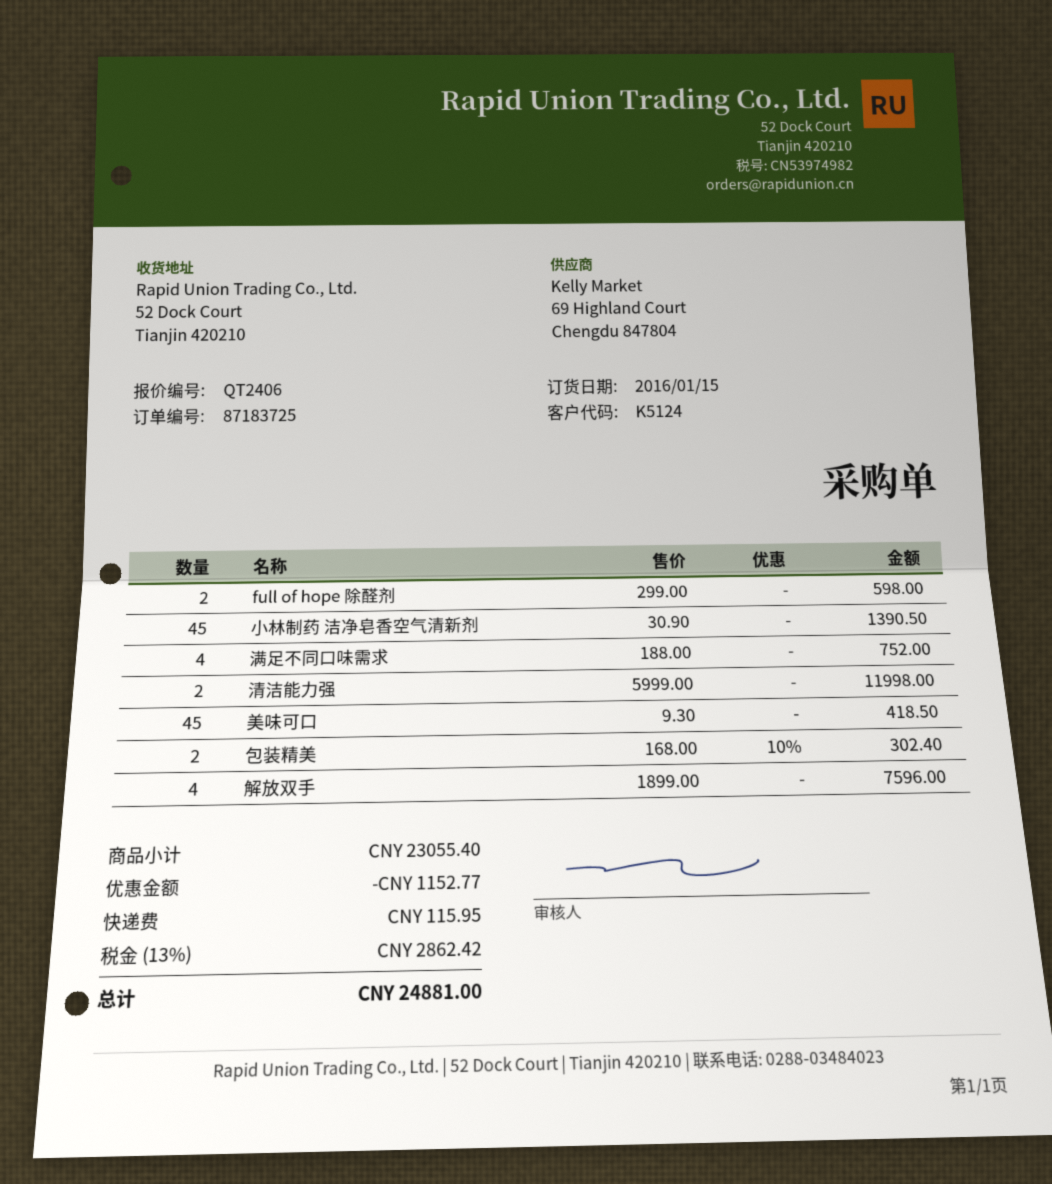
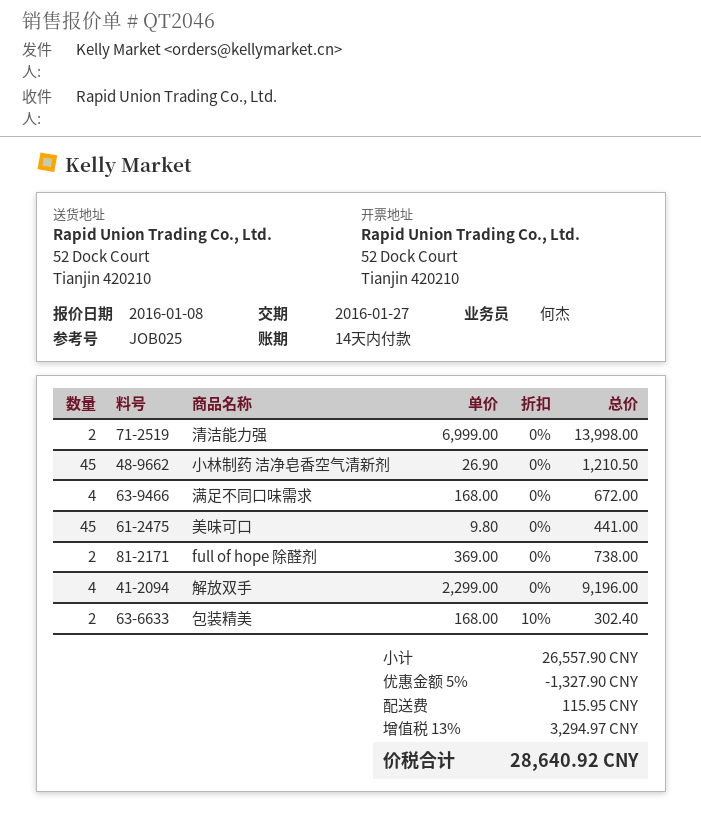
quote number: QT2406 -> QT2046
full of hope 除醛剂: 2 x 299.00 = 598.00 -> 2 x 369.00 = 738.00
小林制药 洁净皂香空气清新剂: 45 x 30.90 = 1390.50 -> 45 x 26.90 = 1210.50
满足不同口味需求: 4 x 188.00 = 752.00 -> 4 x 168.00 = 672.00
清洁能力强: 2 x 5999.00 = 11998.00 -> 2 x 6999.00 = 13998.00
美味可口: 45 x 9.30 = 418.50 -> 45 x 9.80 = 441.00
解放双手: 4 x 1899.00 = 7596.00 -> 4 x 2299.00 = 9196.00
subtotal: 23055.40 -> 26557.90
discount: 1152.77 -> 1327.90
tax: 13% = 2862.42 -> 13% = 3294.97
total: 24881.00 -> 28640.92

